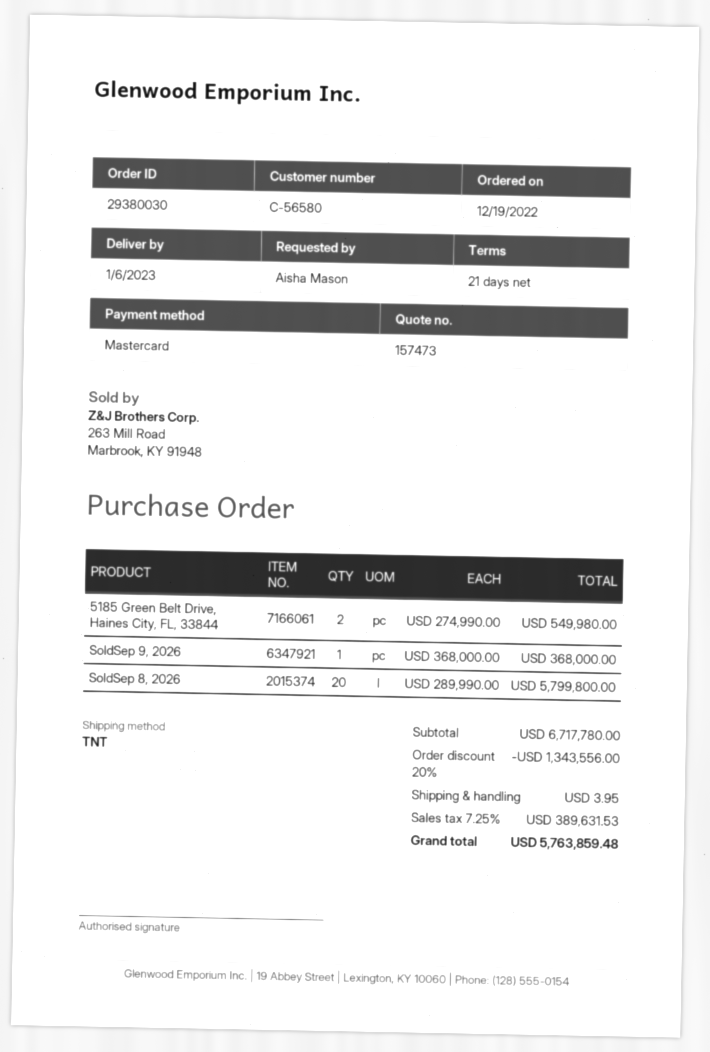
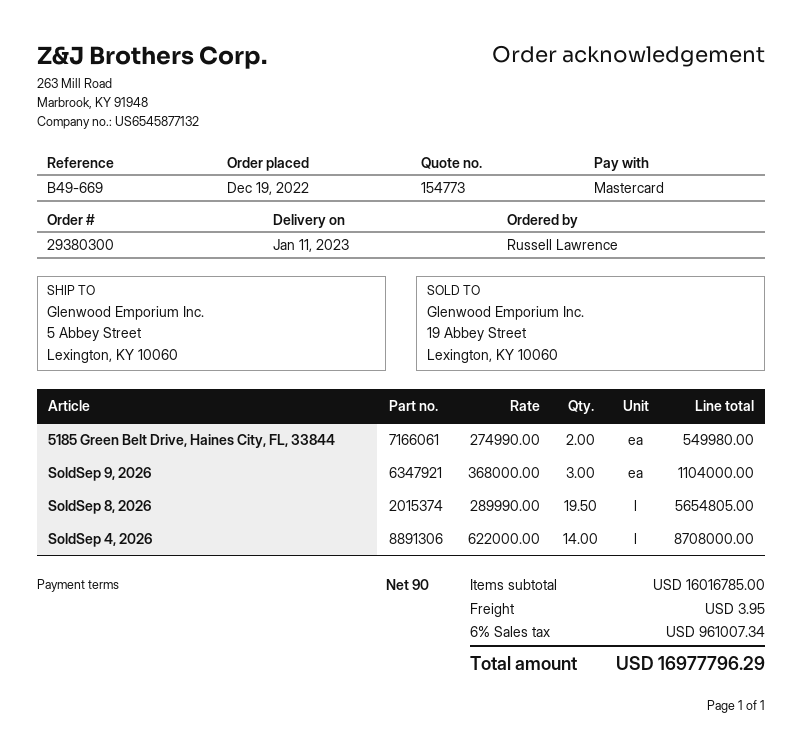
quote number: 157473 -> 154773
order number: 29380030 -> 29380300
delivery date: 2023-01-06 -> 2023-01-11
payment terms: 21 days -> 90 days
ordered by: Aisha Mason -> Russell Lawrence
SoldSep 9, 2026: 1 x 368000.00 = 368000.00 -> 3 x 368000.00 = 1104000.00
SoldSep 8, 2026: 20 x 289990.00 = 5799800.00 -> 19.5 x 289990.00 = 5654805.00
SoldSep 4, 2026: none -> 14 x 622000.00 = 8708000.00
subtotal: 6717780.00 -> 16016785.00
discount: 20% = 1343556.00 -> none
tax: 7.25% = 389631.53 -> 6% = 961007.34
total: 5763859.48 -> 16977796.29

